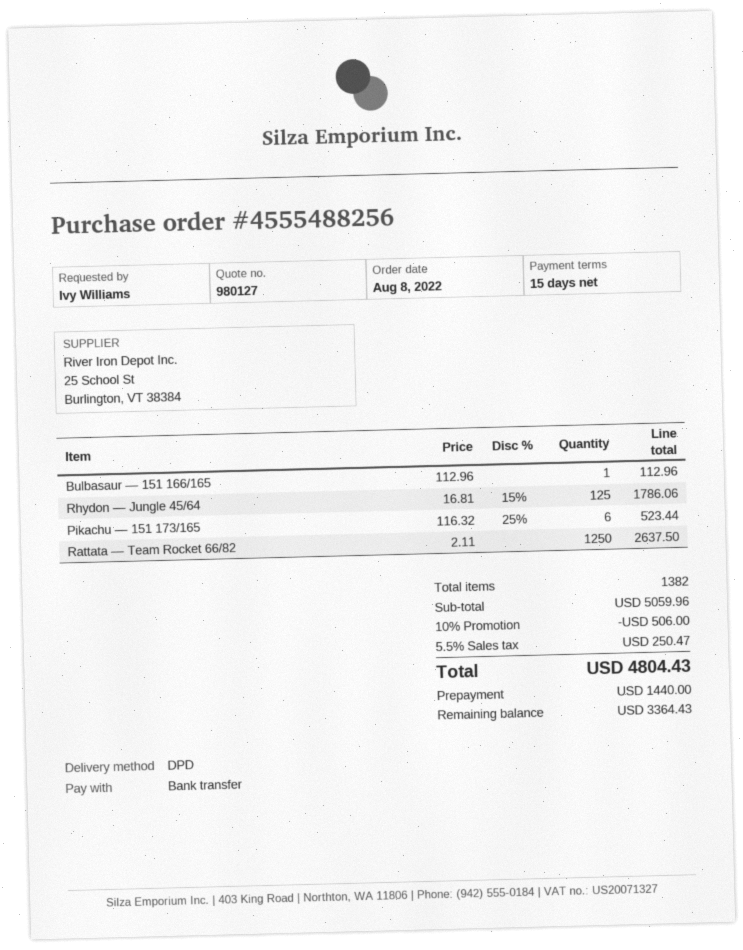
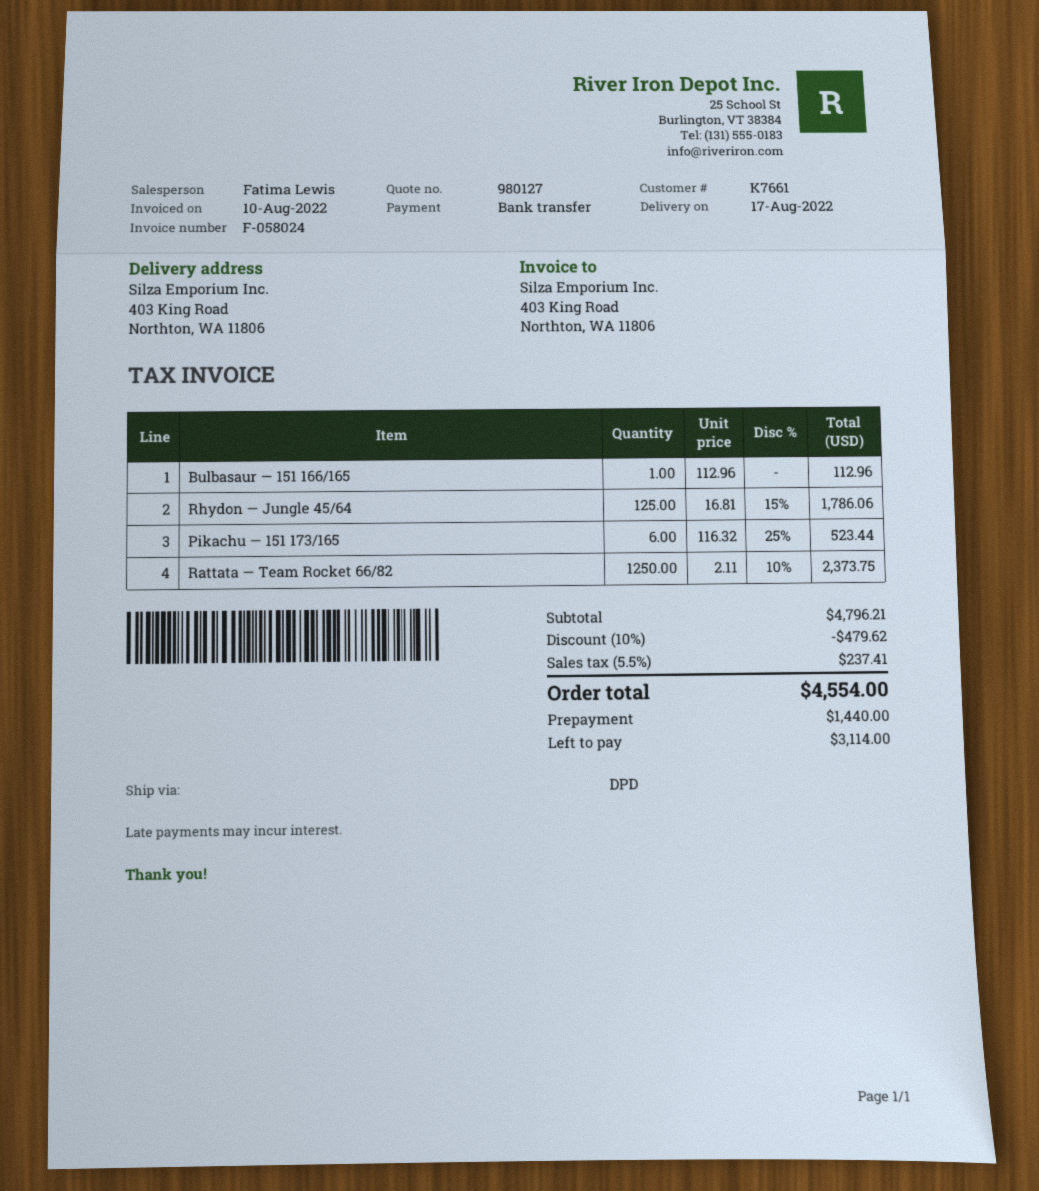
Rattata — Team Rocket 66/82: 1250 x 2.11 = 2637.50 -> 1250 x 2.11 - 10% = 2373.75
subtotal: 5059.96 -> 4796.21
discount: 10% = 506.00 -> 10% = 479.62
tax: 5.5% = 250.47 -> 5.5% = 237.41
total: 4804.43 -> 4554.00
balance: 3364.43 -> 3114.00

